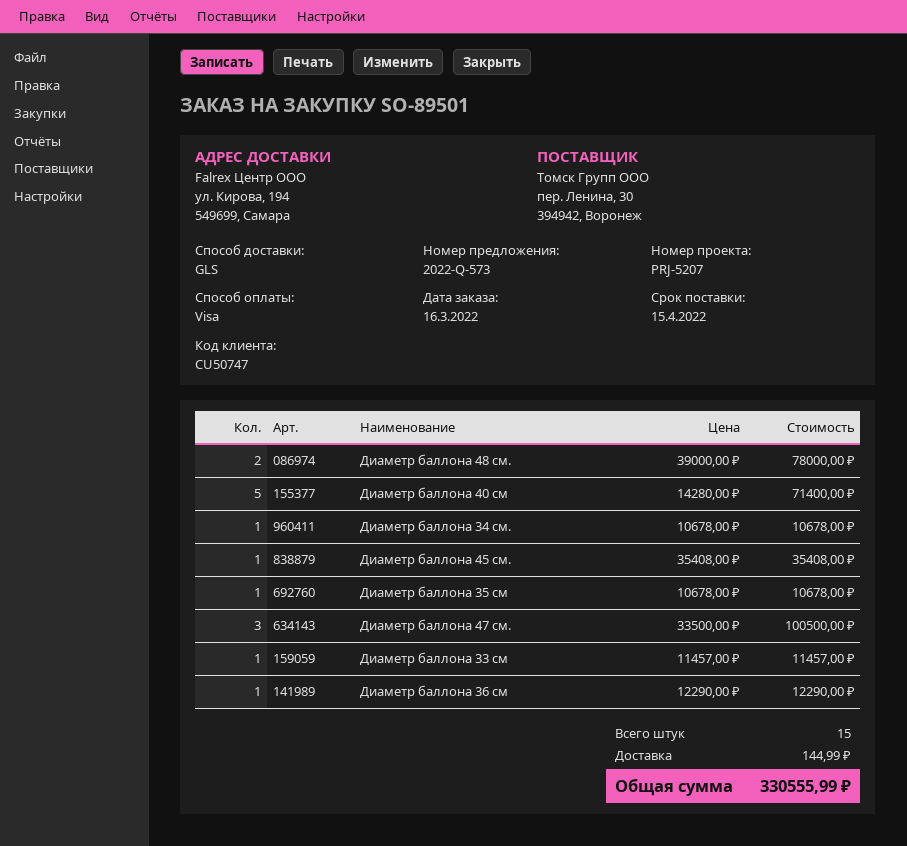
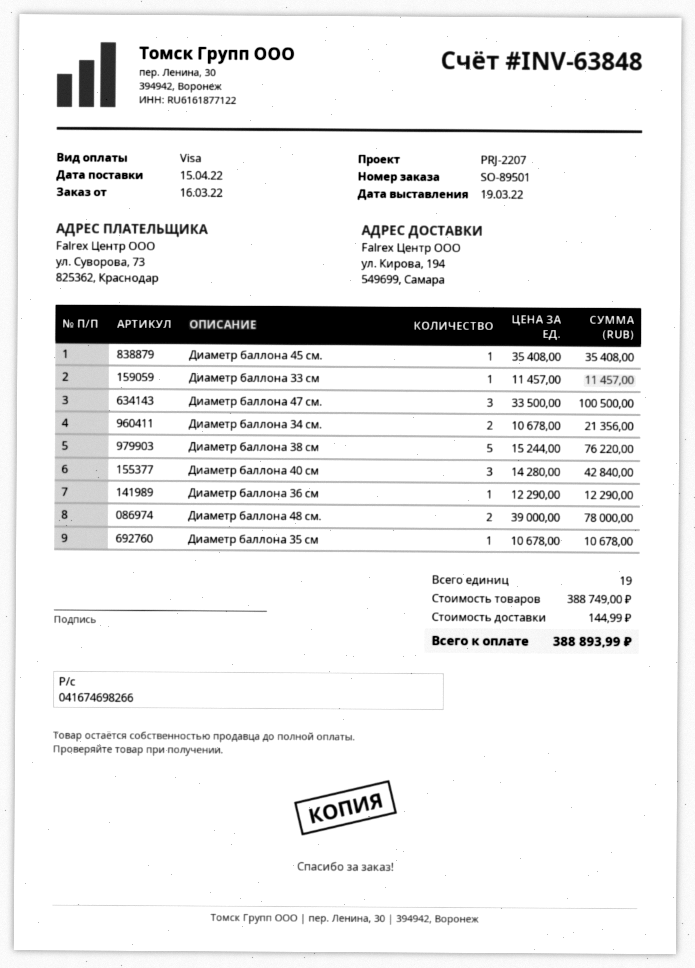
reference: PRJ-5207 -> PRJ-2207
Диаметр баллона 40 см: 5 x 14280.00 = 71400.00 -> 3 x 14280.00 = 42840.00
Диаметр баллона 34 см.: 1 x 10678.00 = 10678.00 -> 2 x 10678.00 = 21356.00
Диаметр баллона 38 см: none -> 5 x 15244.00 = 76220.00
total quantity: 15 -> 19
total: 330555.99 -> 388893.99

